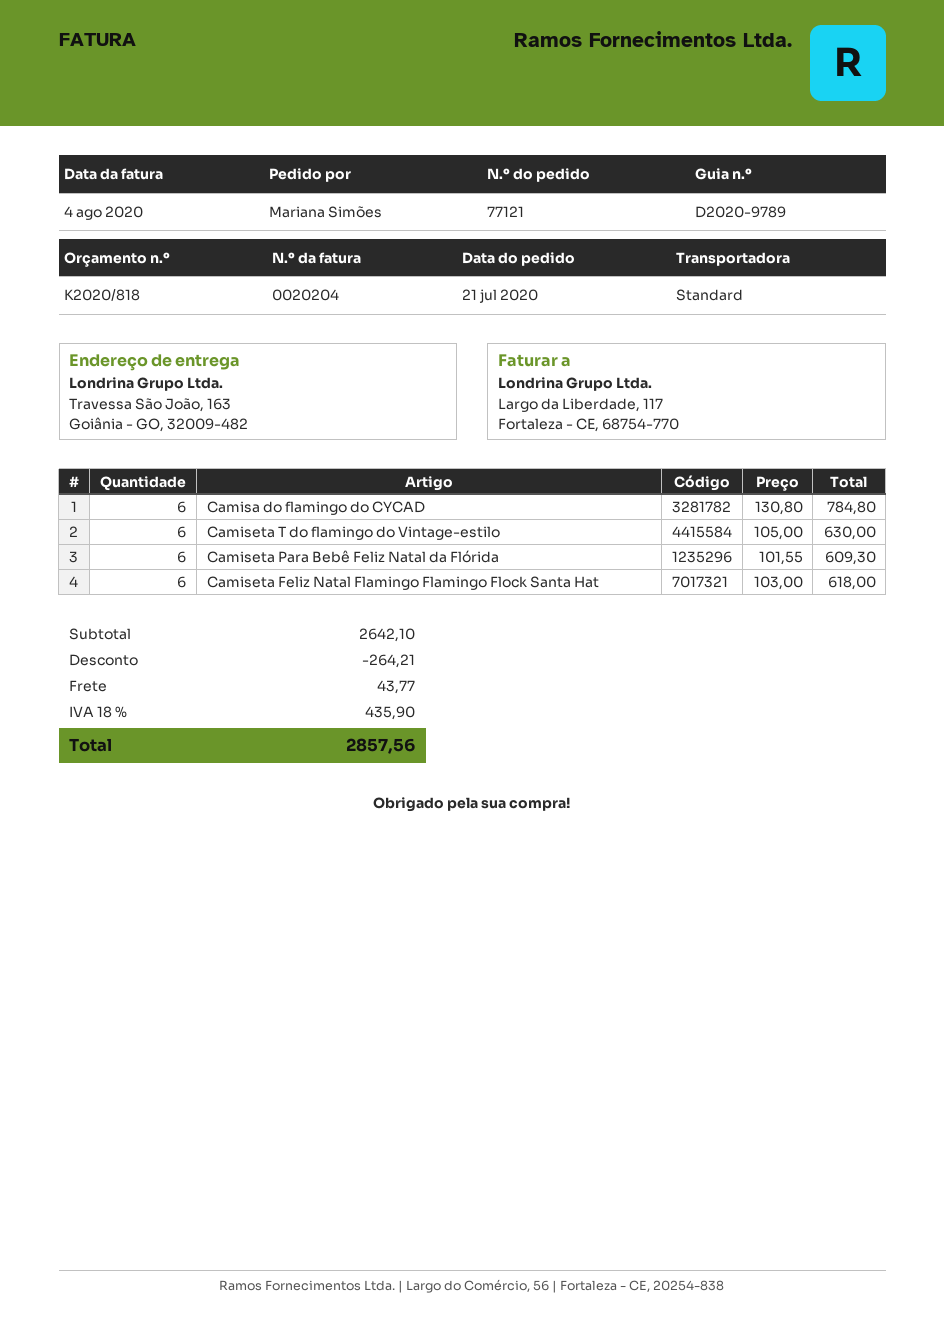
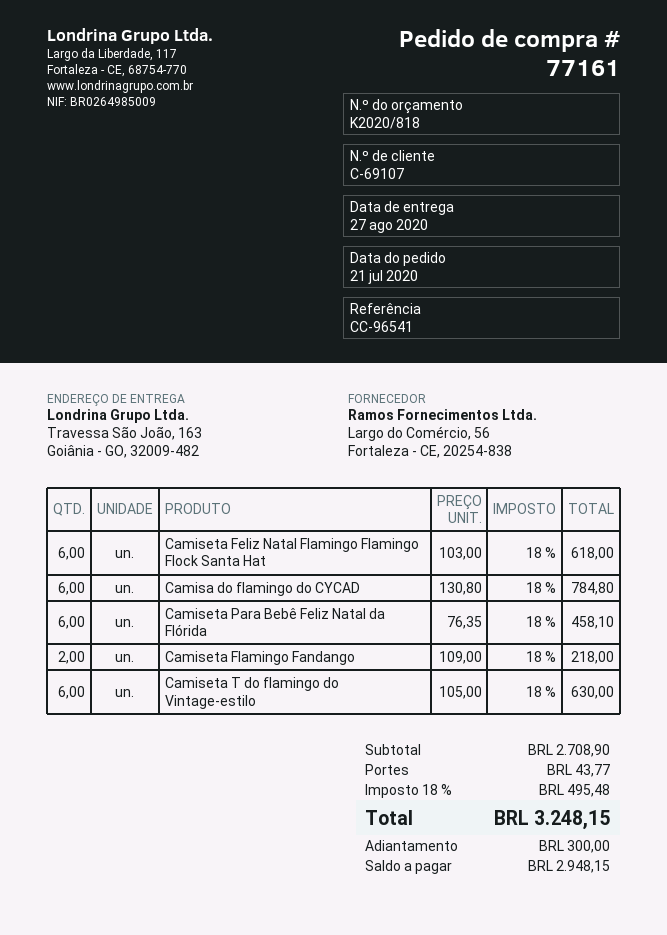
order number: 77121 -> 77161
Camiseta Para Bebê Feliz Natal da Flórida: 6 x 101.55 = 609.30 -> 6 x 76.35 = 458.10
Camiseta Flamingo Fandango: none -> 2 x 109.00 = 218.00
subtotal: 2642.10 -> 2708.90
discount: 264.21 -> none
tax: 18% = 435.90 -> 18% = 495.48
total: 2857.56 -> 3248.15

